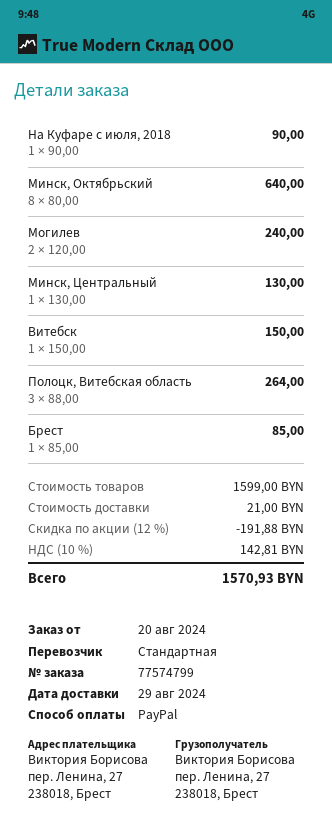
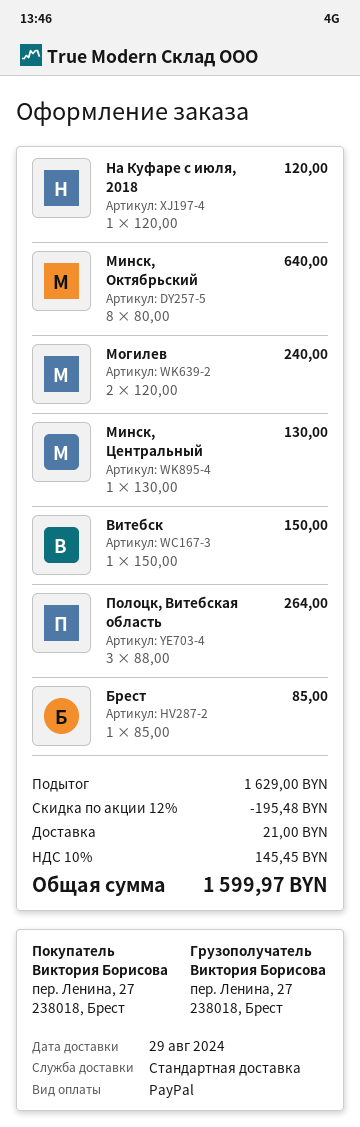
На Куфаре с июля, 2018: 1 x 90.00 = 90.00 -> 1 x 120.00 = 120.00
subtotal: 1599.00 -> 1629.00
discount: 12% = 191.88 -> 12% = 195.48
tax: 10% = 142.81 -> 10% = 145.45
total: 1570.93 -> 1599.97

